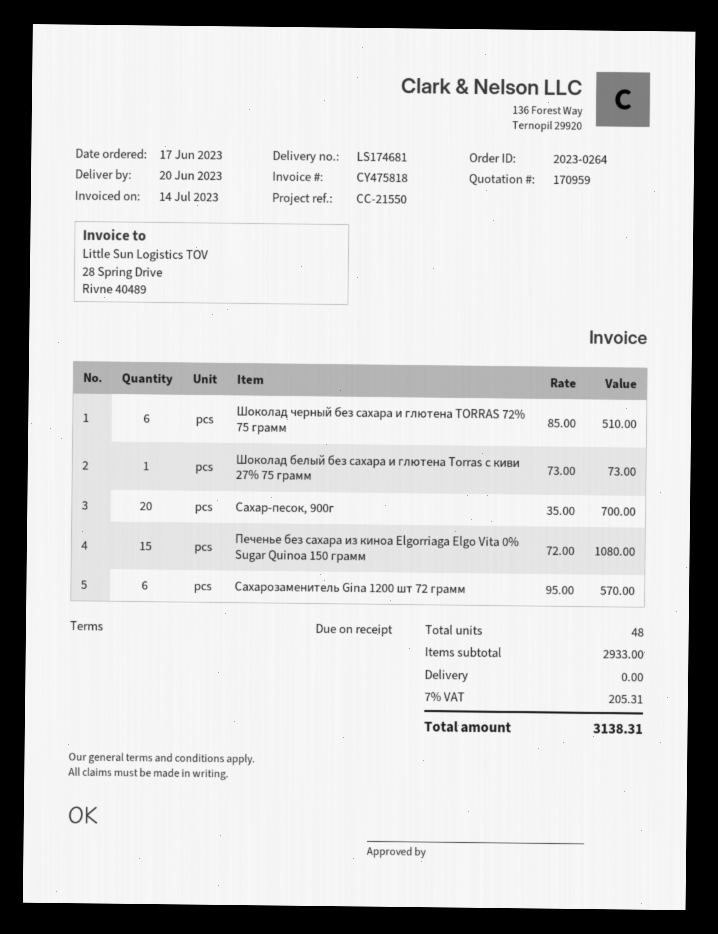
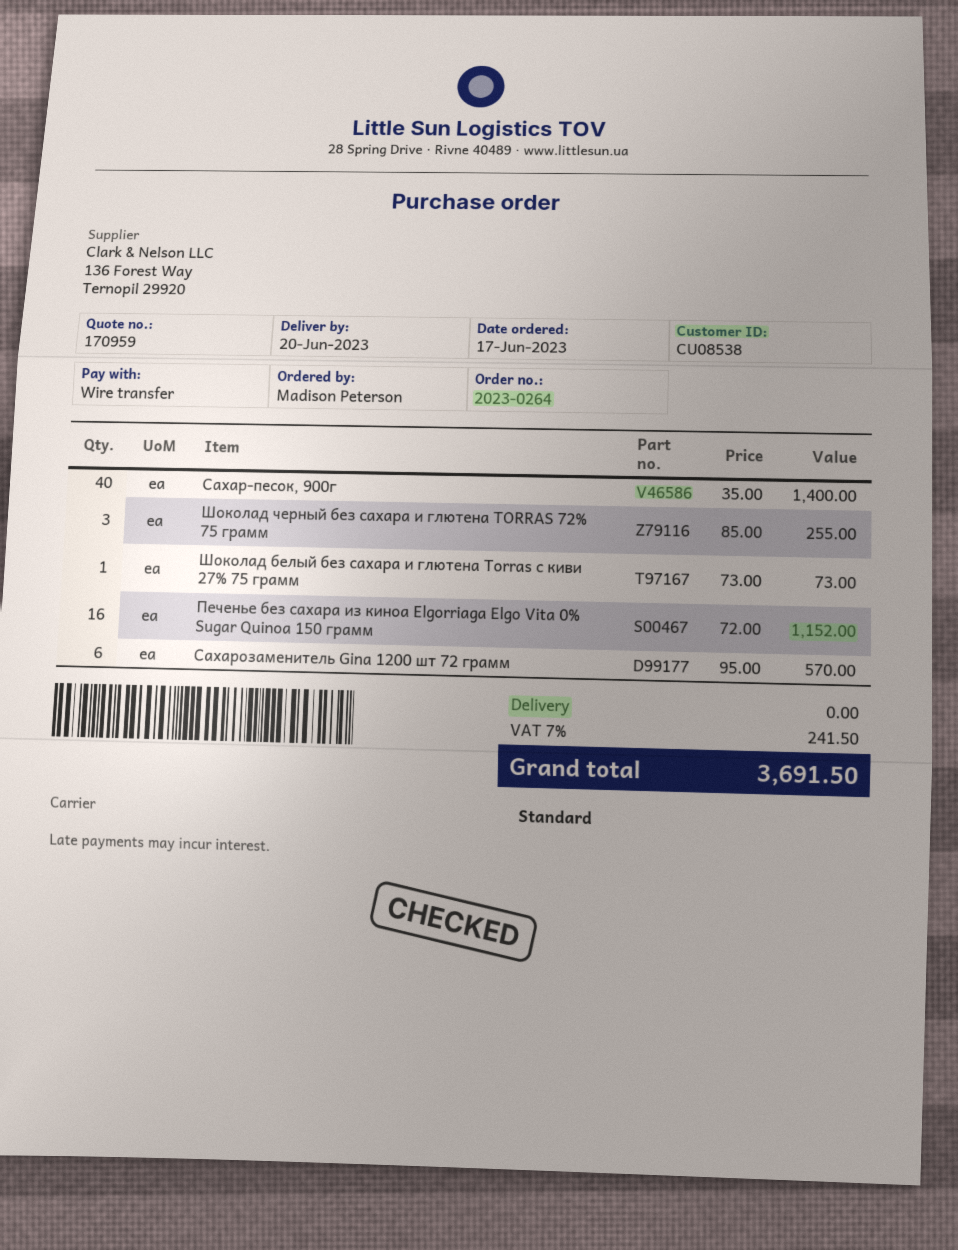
Шоколад черный без сахара и глютена TORRAS 72% 75 грамм: 6 x 85.00 = 510.00 -> 3 x 85.00 = 255.00
Сахар-песок, 900г: 20 x 35.00 = 700.00 -> 40 x 35.00 = 1400.00
Печенье без сахара из киноа Elgorriaga Elgo Vita 0% Sugar Quinoa 150 грамм: 15 x 72.00 = 1080.00 -> 16 x 72.00 = 1152.00
tax: 7% = 205.31 -> 7% = 241.50
total: 3138.31 -> 3691.50

